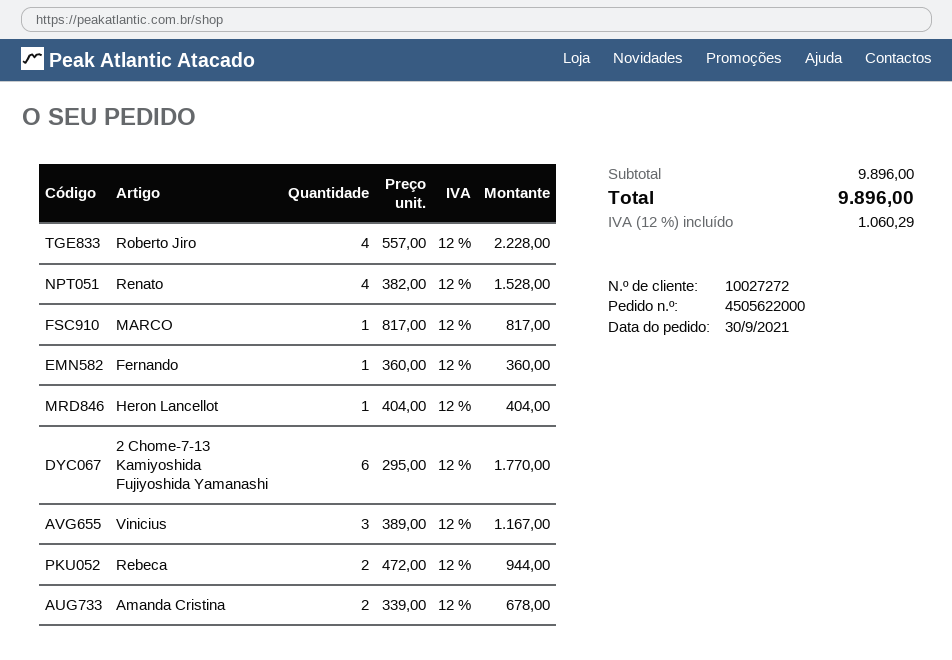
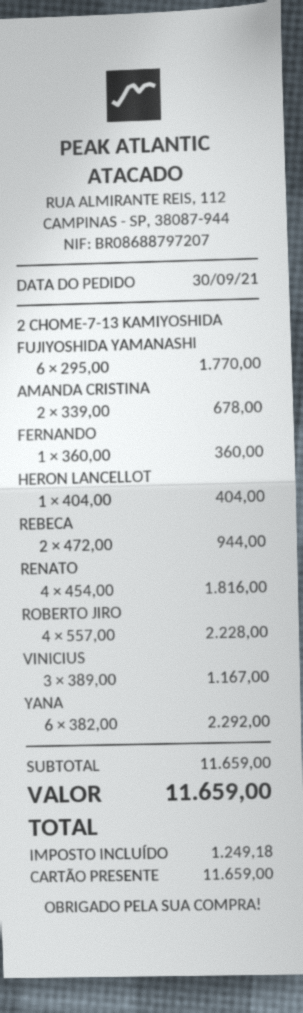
Renato: 4 x 382.00 = 1528.00 -> 4 x 454.00 = 1816.00
MARCO: 1 x 817.00 = 817.00 -> none
YANA: none -> 6 x 382.00 = 2292.00
subtotal: 9896.00 -> 11659.00
tax: 1060.29 -> 1249.18
total: 9896.00 -> 11659.00

